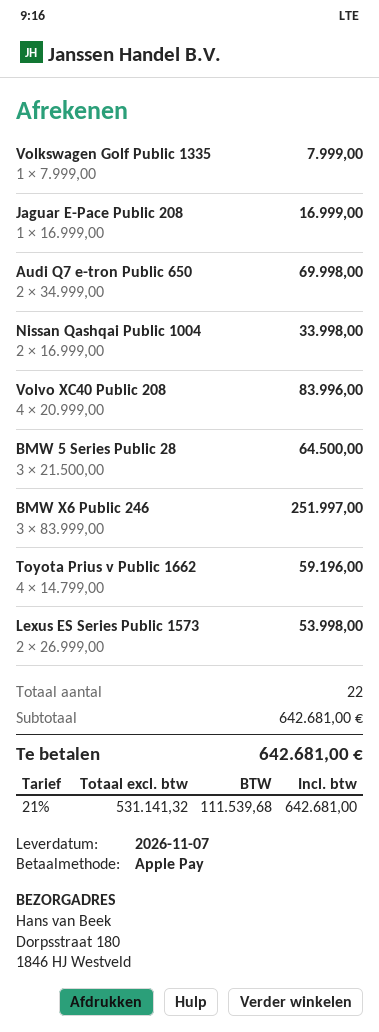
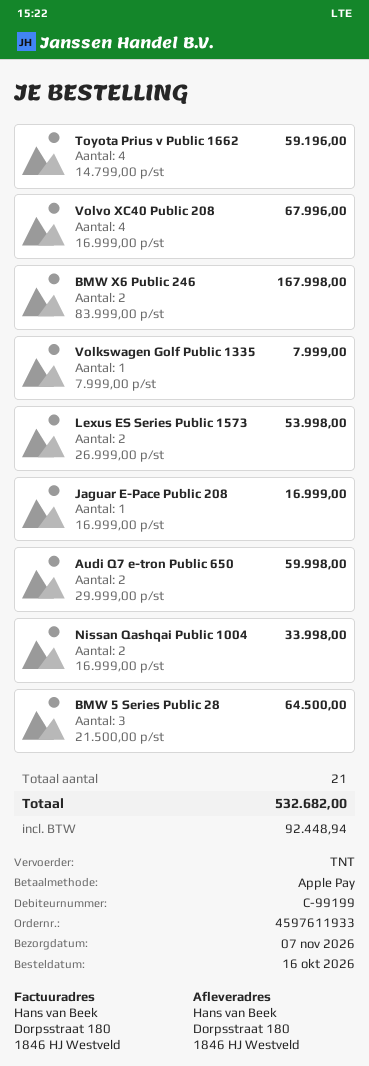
Audi Q7 e-tron Public 650: 2 x 34999.00 = 69998.00 -> 2 x 29999.00 = 59998.00
Volvo XC40 Public 208: 4 x 20999.00 = 83996.00 -> 4 x 16999.00 = 67996.00
BMW X6 Public 246: 3 x 83999.00 = 251997.00 -> 2 x 83999.00 = 167998.00
total quantity: 22 -> 21
tax: 111539.68 -> 92448.94
total: 642681.00 -> 532682.00

